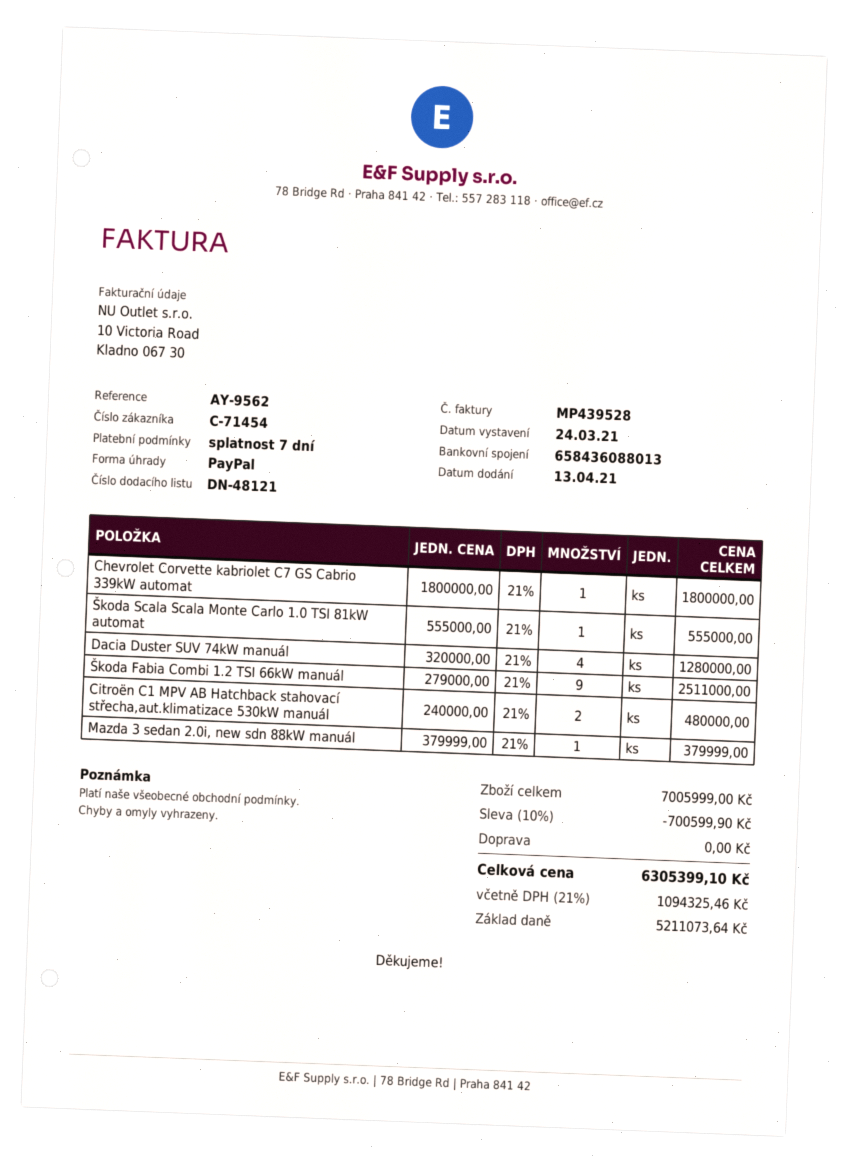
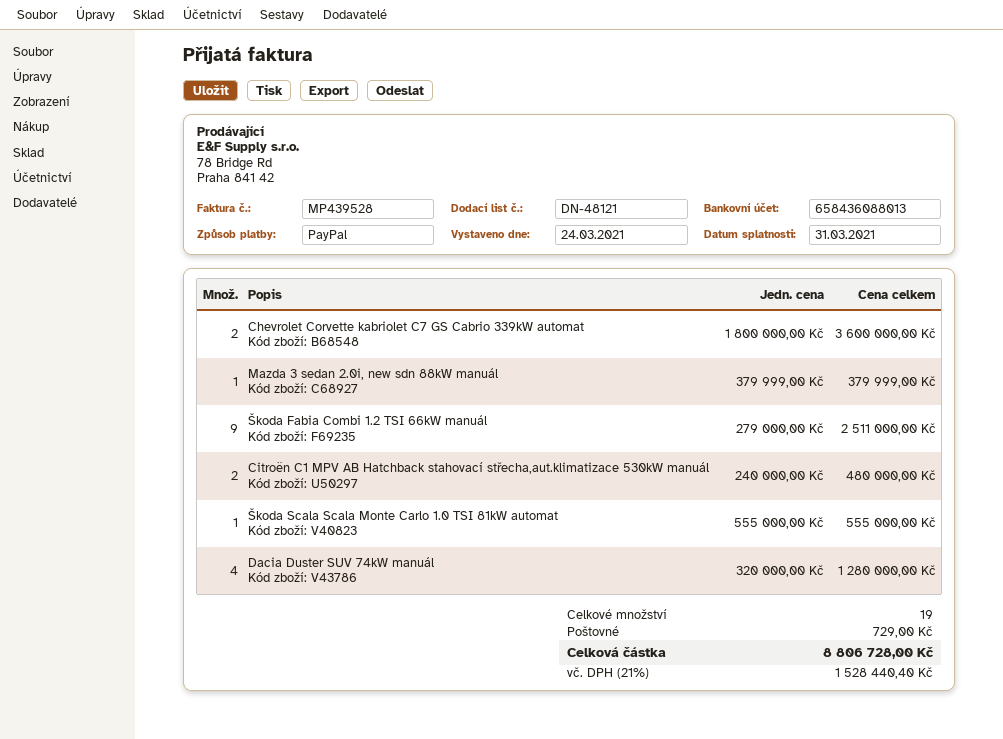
Chevrolet Corvette kabriolet C7 GS Cabrio 339kW automat: 1 x 1800000.00 = 1800000.00 -> 2 x 1800000.00 = 3600000.00
discount: 10% = 700599.90 -> none
shipping: 0.00 -> 729.00
tax: 21% = 1094325.46 -> 21% = 1528440.40
total: 6305399.10 -> 8806728.00

